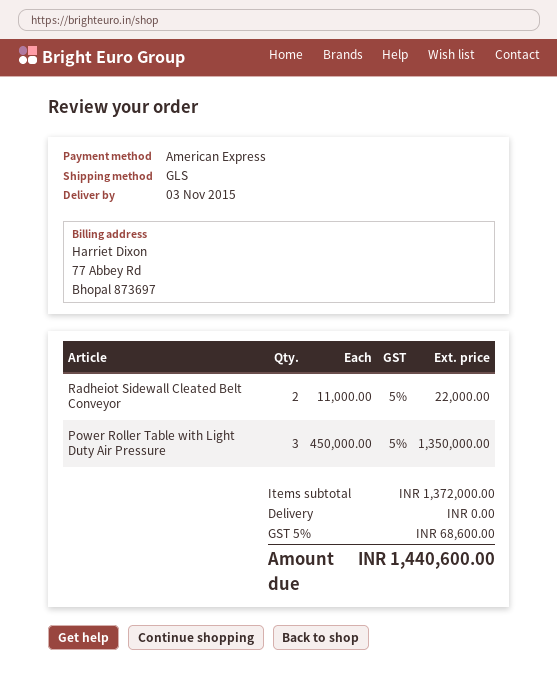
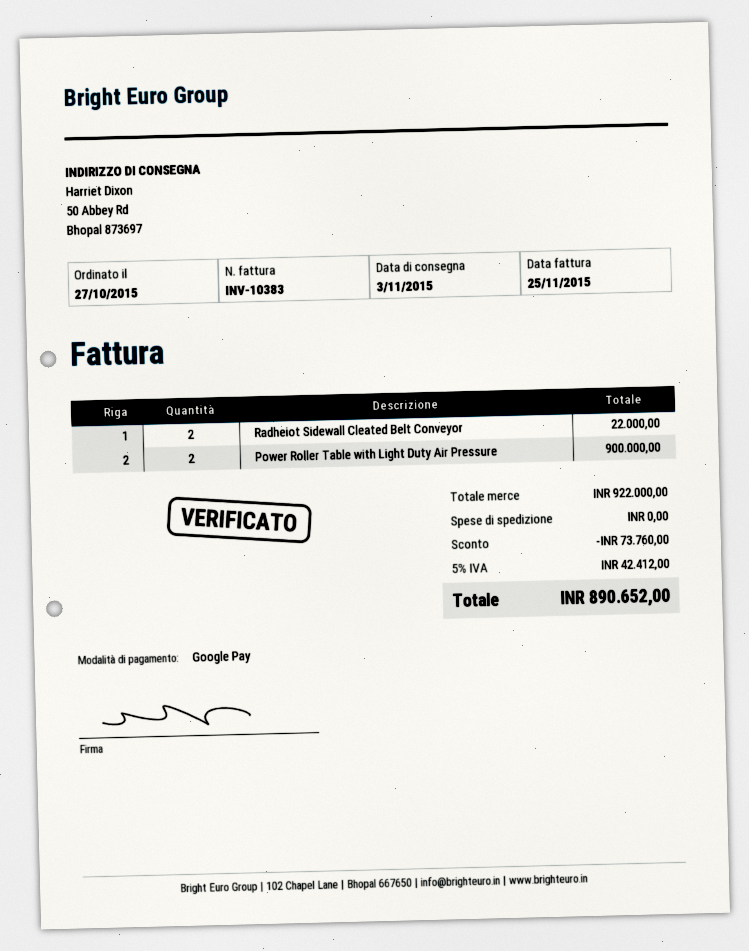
payment method: American Express -> Google Pay
Power Roller Table with Light Duty Air Pressure: 3 for 1350000.00 -> 2 for 900000.00
subtotal: 1372000.00 -> 922000.00
discount: none -> 73760.00
tax: 5% = 68600.00 -> 5% = 42412.00
total: 1440600.00 -> 890652.00

